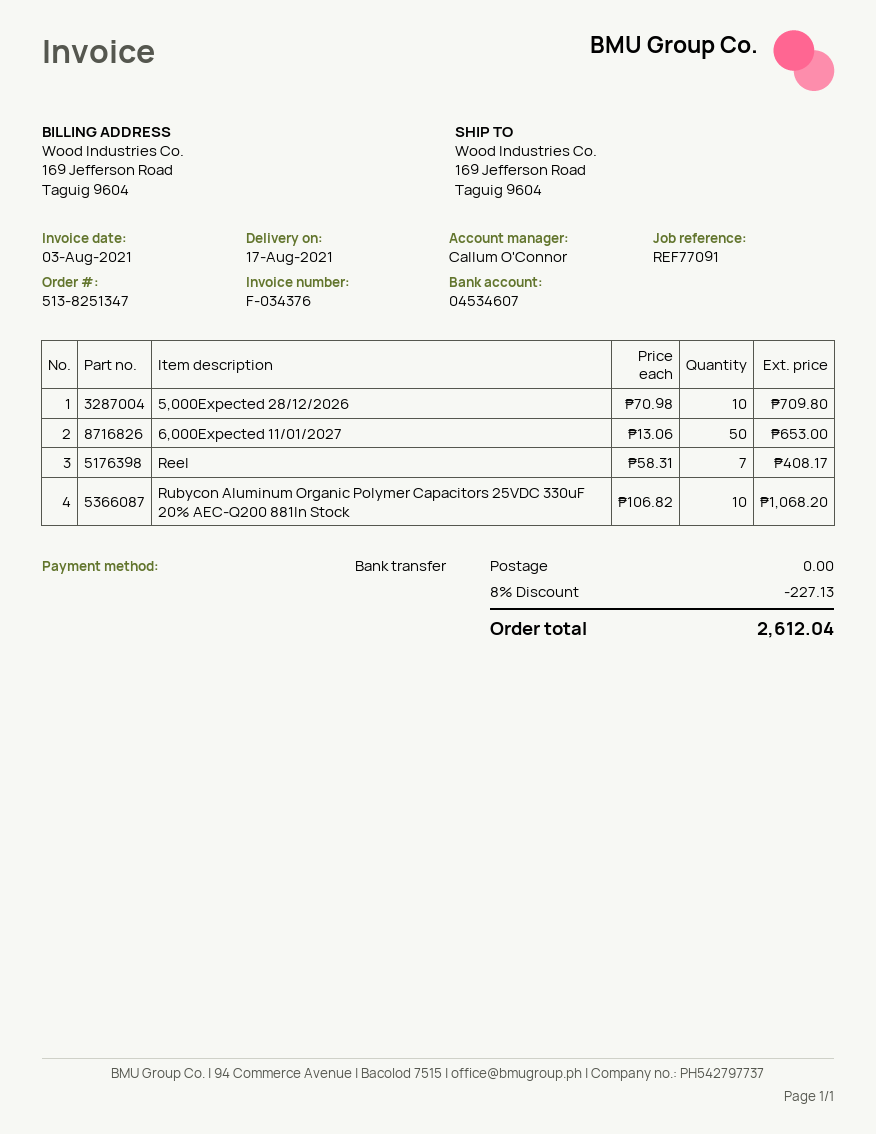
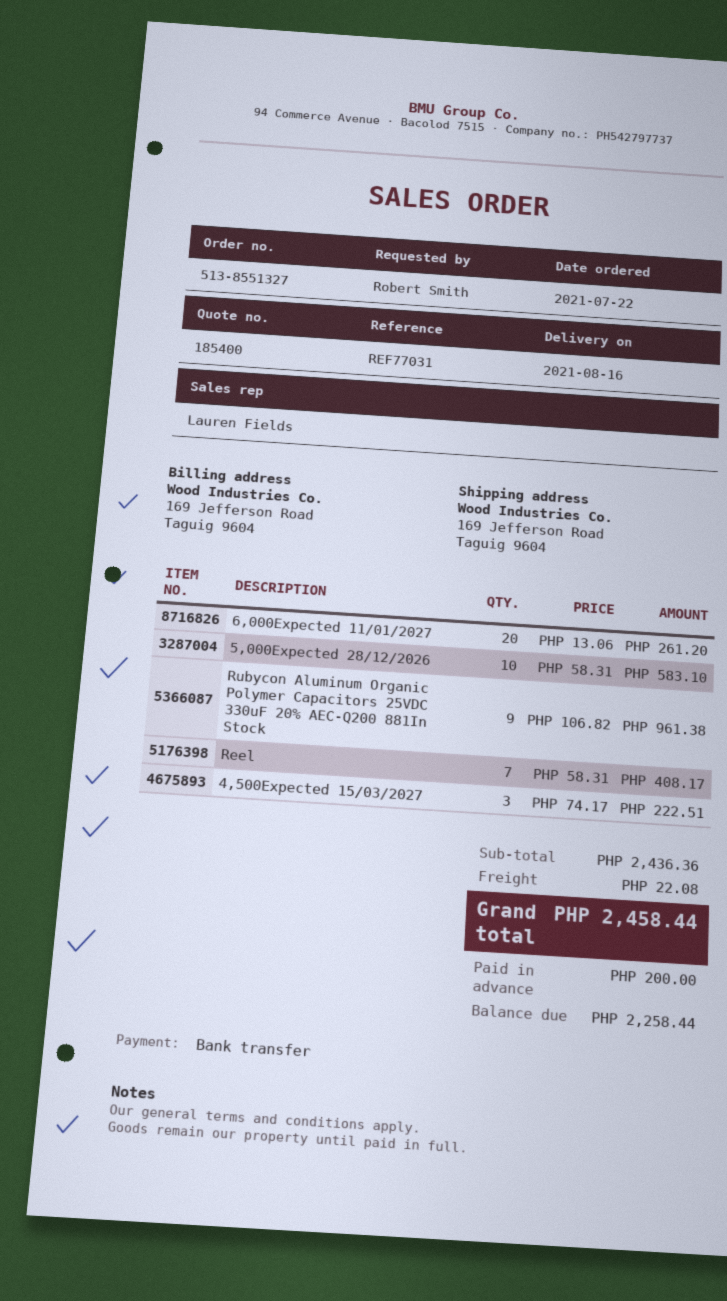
order number: 513-8251347 -> 513-8551327
delivery date: 2021-08-17 -> 2021-08-16
reference: REF77091 -> REF77031
sales rep: Callum O'Connor -> Lauren Fields
5,000Expected 28/12/2026: 10 x 70.98 = 709.80 -> 10 x 58.31 = 583.10
6,000Expected 11/01/2027: 50 x 13.06 = 653.00 -> 20 x 13.06 = 261.20
Rubycon Aluminum Organic Polymer Capacitors 25VDC 330uF 20% AEC-Q200 881In Stock: 10 x 106.82 = 1068.20 -> 9 x 106.82 = 961.38
4,500Expected 15/03/2027: none -> 3 x 74.17 = 222.51
discount: 8% = 227.13 -> none
shipping: 0.00 -> 22.08
total: 2612.04 -> 2458.44

